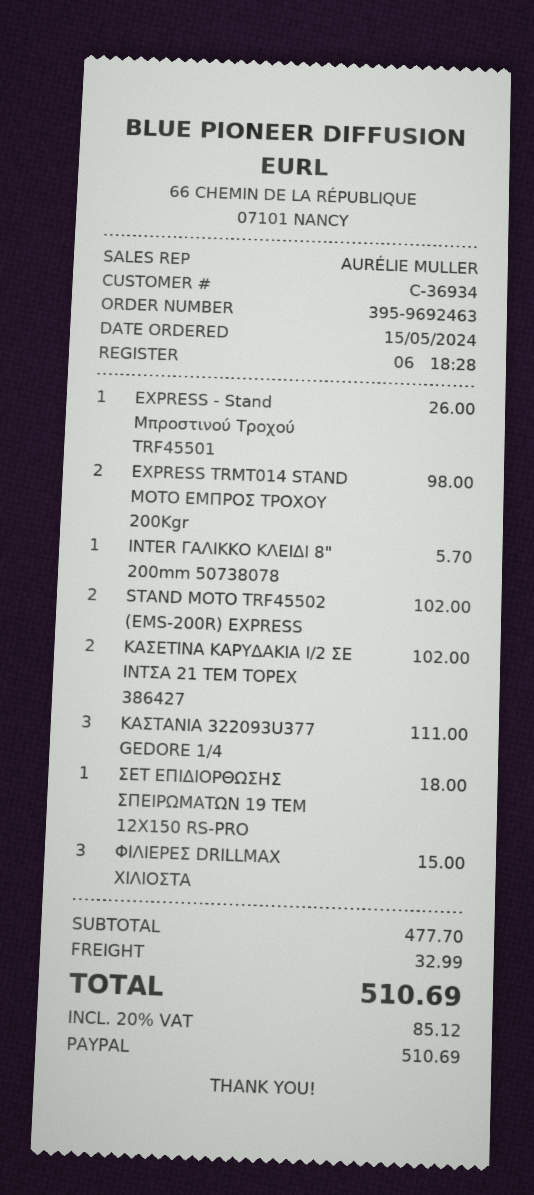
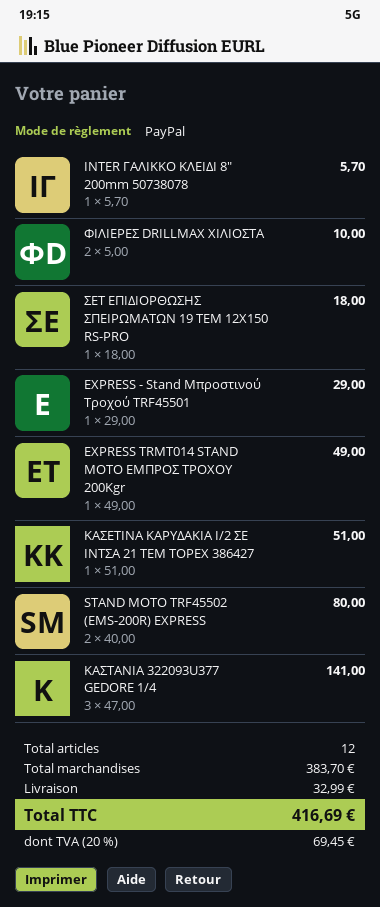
EXPRESS - Stand Μπροστινού Τροχού TRF45501: 1 for 26.00 -> 1 for 29.00
EXPRESS TRMT014 STAND MOTO ΕΜΠΡΟΣ ΤΡΟΧΟΥ 200Kgr: 2 for 98.00 -> 1 for 49.00
STAND MOTO TRF45502 (EMS-200R) EXPRESS: 2 for 102.00 -> 2 for 80.00
ΚΑΣΕΤΙΝΑ ΚΑΡΥΔΑΚΙΑ Ι/2 ΣΕ ΙΝΤΣΑ 21 TEM TOPEX 386427: 2 for 102.00 -> 1 for 51.00
ΚΑΣΤΑΝΙΑ 322093U377 GEDORE 1/4: 3 for 111.00 -> 3 for 141.00
ΦΙΛΙΕΡΕΣ DRILLMAX ΧΙΛΙΟΣΤΑ: 3 for 15.00 -> 2 for 10.00
subtotal: 477.70 -> 383.70
tax: 20% = 85.12 -> 20% = 69.45
total: 510.69 -> 416.69

